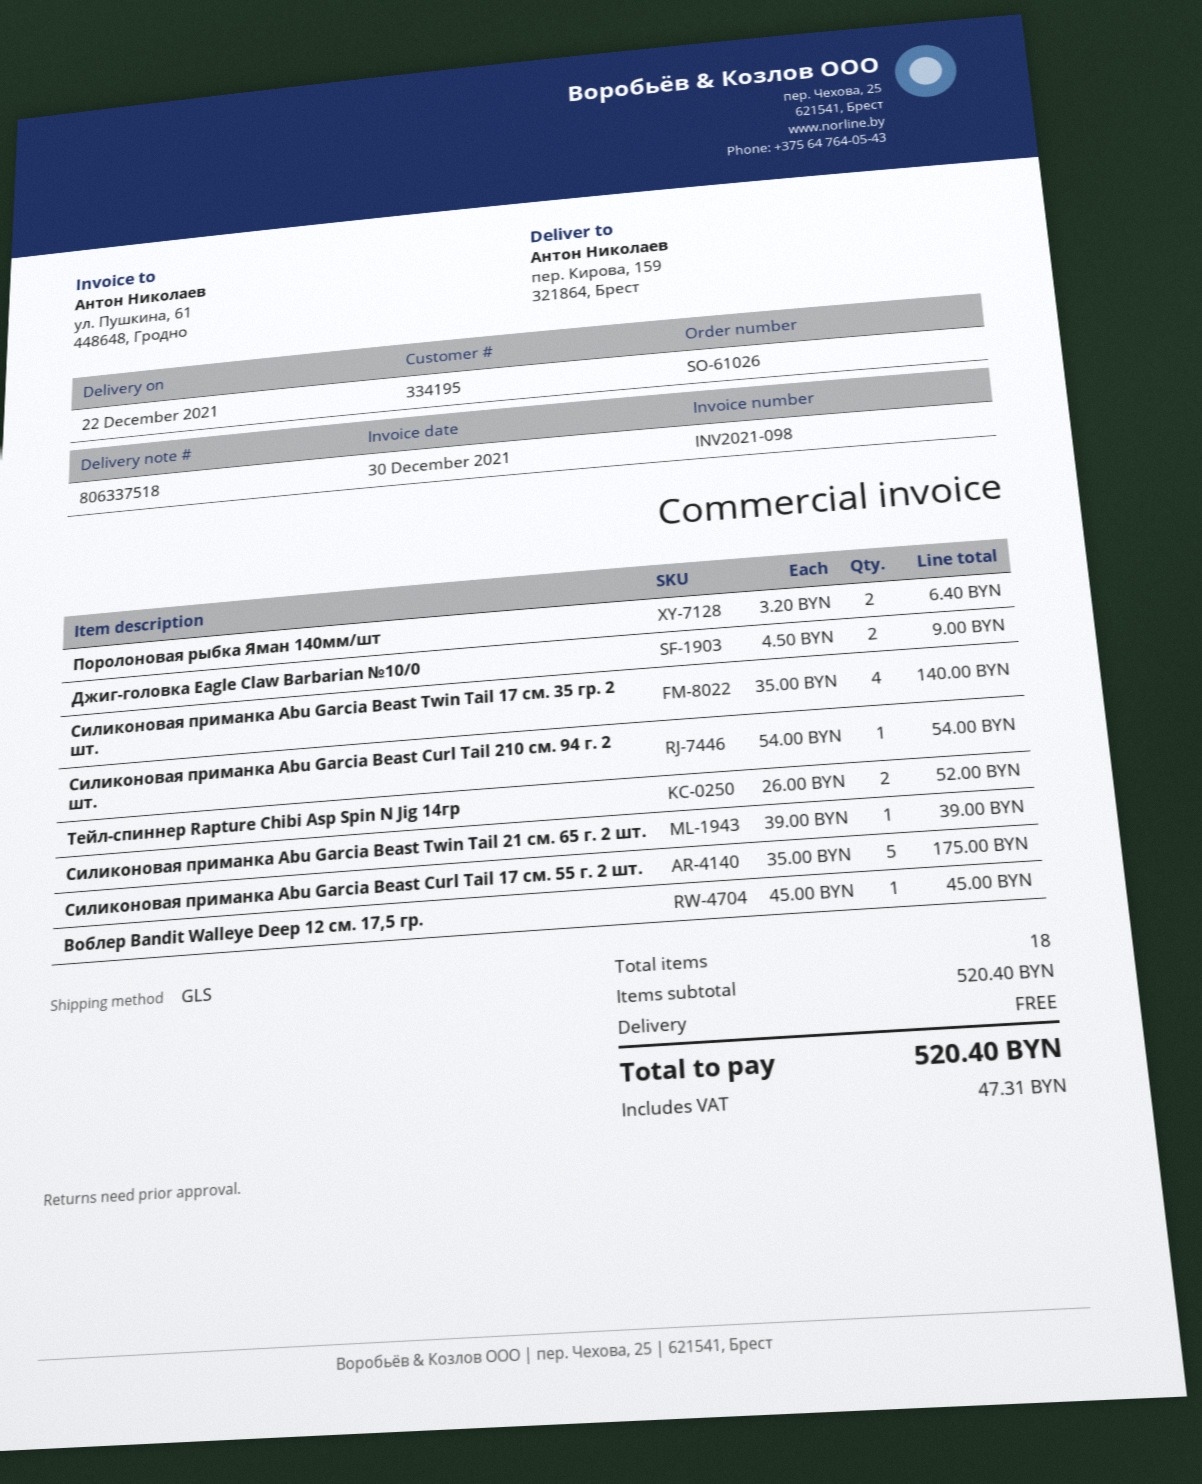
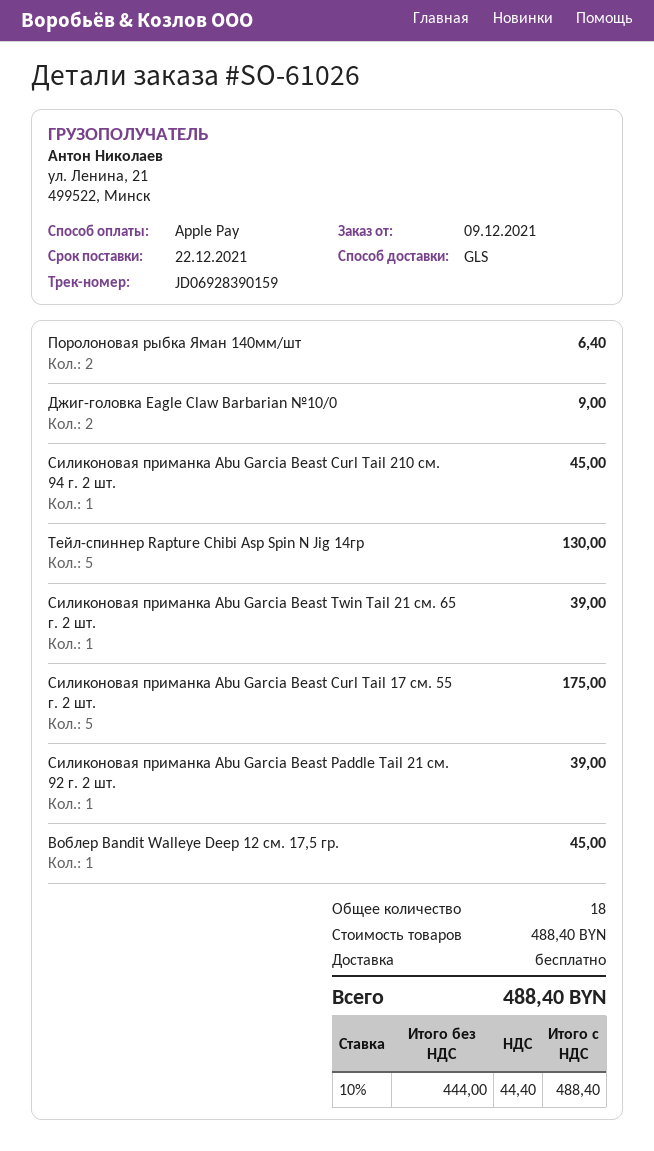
ship to: пер. Кирова, 159, 321864, Брест -> ул. Ленина, 21, 499522, Минск
Силиконовая приманка Abu Garcia Beast Twin Tail 17 см. 35 гр. 2 шт.: 4 for 140.00 -> none
Силиконовая приманка Abu Garcia Beast Curl Tail 210 см. 94 г. 2 шт.: 1 for 54.00 -> 1 for 45.00
Тейл-спиннер Rapture Chibi Asp Spin N Jig 14гр: 2 for 52.00 -> 5 for 130.00
Силиконовая приманка Abu Garcia Beast Paddle Tail 21 см. 92 г. 2 шт.: none -> 1 for 39.00
subtotal: 520.40 -> 488.40
tax: 47.31 -> 44.40
total: 520.40 -> 488.40

